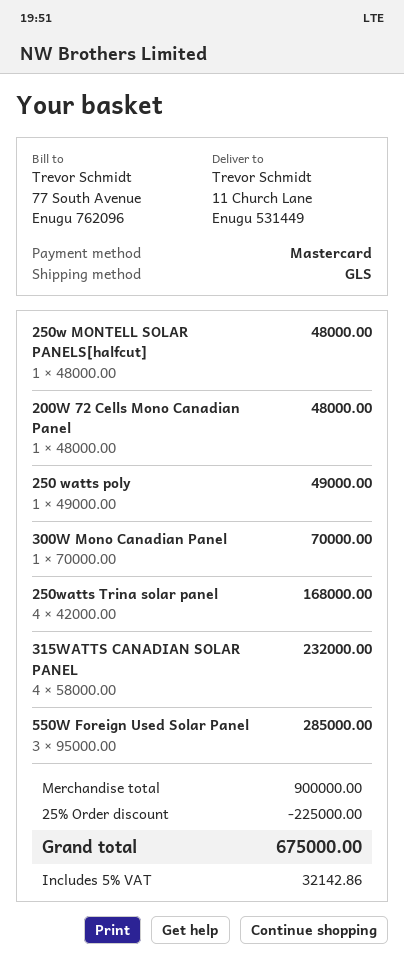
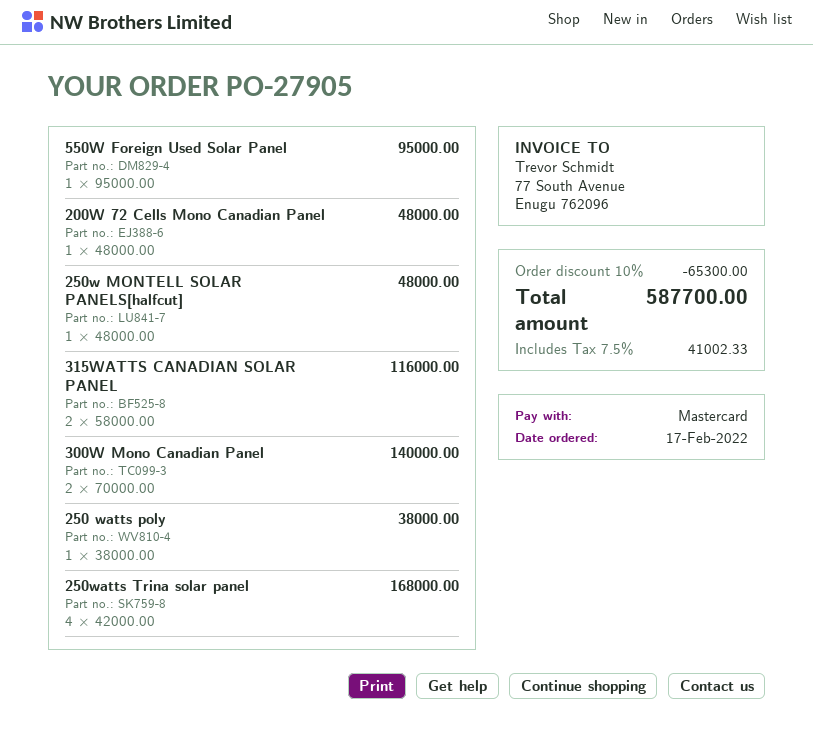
250 watts poly: 1 x 49000.00 = 49000.00 -> 1 x 38000.00 = 38000.00
300W Mono Canadian Panel: 1 x 70000.00 = 70000.00 -> 2 x 70000.00 = 140000.00
315WATTS CANADIAN SOLAR PANEL: 4 x 58000.00 = 232000.00 -> 2 x 58000.00 = 116000.00
550W Foreign Used Solar Panel: 3 x 95000.00 = 285000.00 -> 1 x 95000.00 = 95000.00
discount: 25% = 225000.00 -> 10% = 65300.00
tax: 5% = 32142.86 -> 7.5% = 41002.33
total: 675000.00 -> 587700.00

